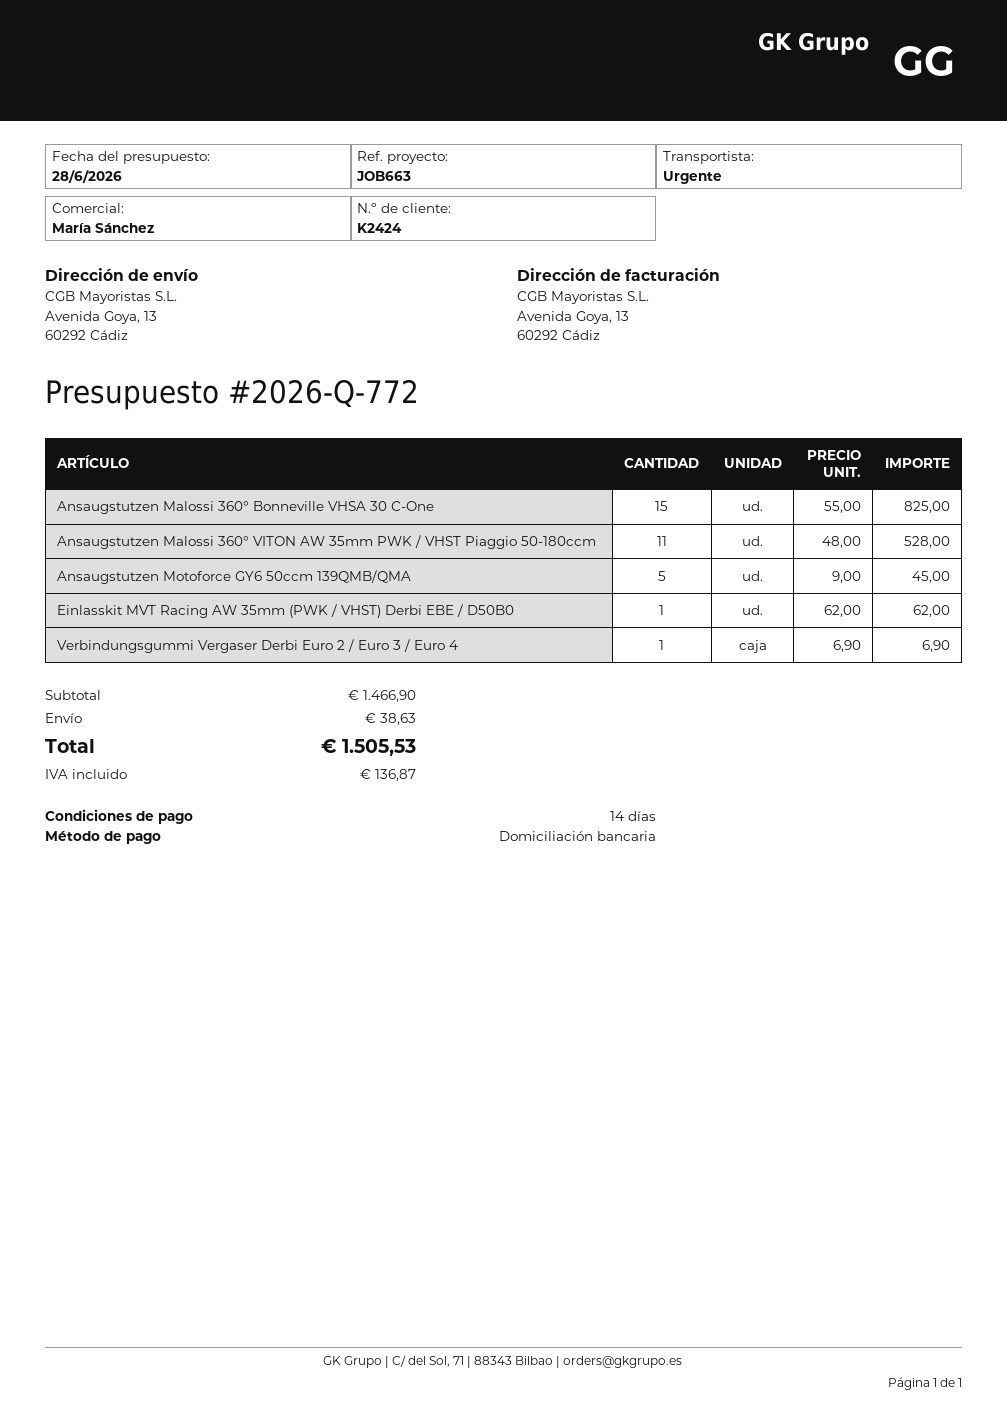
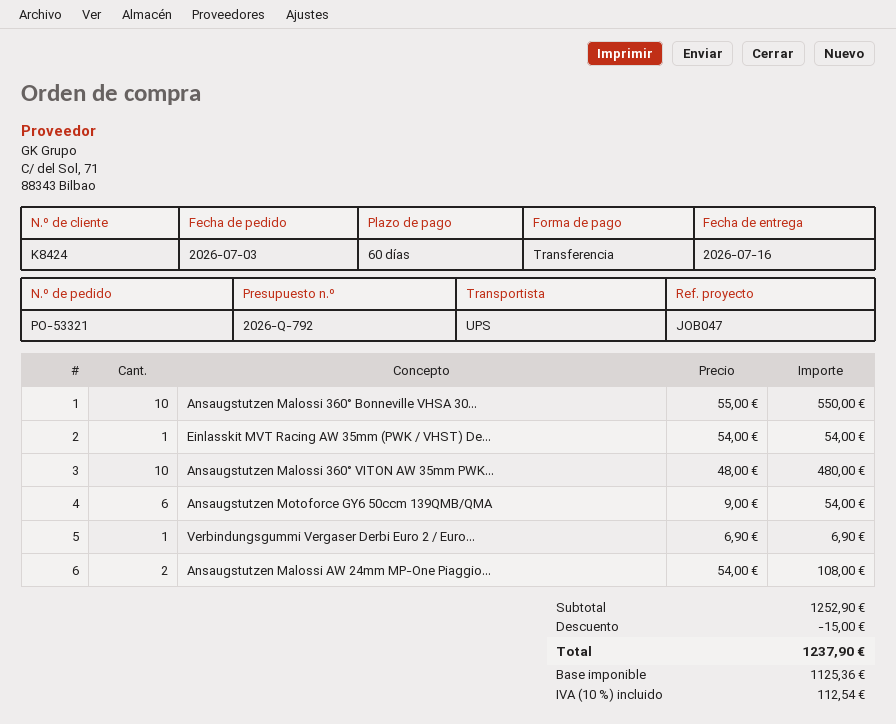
quote number: 2026-Q-772 -> 2026-Q-792
payment terms: 14 days -> 60 days
customer number: K2424 -> K8424
reference: JOB663 -> JOB047
payment method: direct debit -> bank transfer
shipping method: express -> UPS
Ansaugstutzen Malossi 360° Bonneville VHSA 30 C-One: 15 x 55.00 = 825.00 -> 10 x 55.00 = 550.00
Ansaugstutzen Malossi 360° VITON AW 35mm PWK / VHST Piaggio 50-180ccm: 11 x 48.00 = 528.00 -> 10 x 48.00 = 480.00
Ansaugstutzen Motoforce GY6 50ccm 139QMB/QMA: 5 x 9.00 = 45.00 -> 6 x 9.00 = 54.00
Einlasskit MVT Racing AW 35mm (PWK / VHST) Derbi EBE / D50B0: 1 x 62.00 = 62.00 -> 1 x 54.00 = 54.00
Ansaugstutzen Malossi AW 24mm MP-One Piaggio...: none -> 2 x 54.00 = 108.00
subtotal: 1466.90 -> 1252.90
discount: none -> 15.00
shipping: 38.63 -> none
tax: 136.87 -> 112.54
total: 1505.53 -> 1237.90

